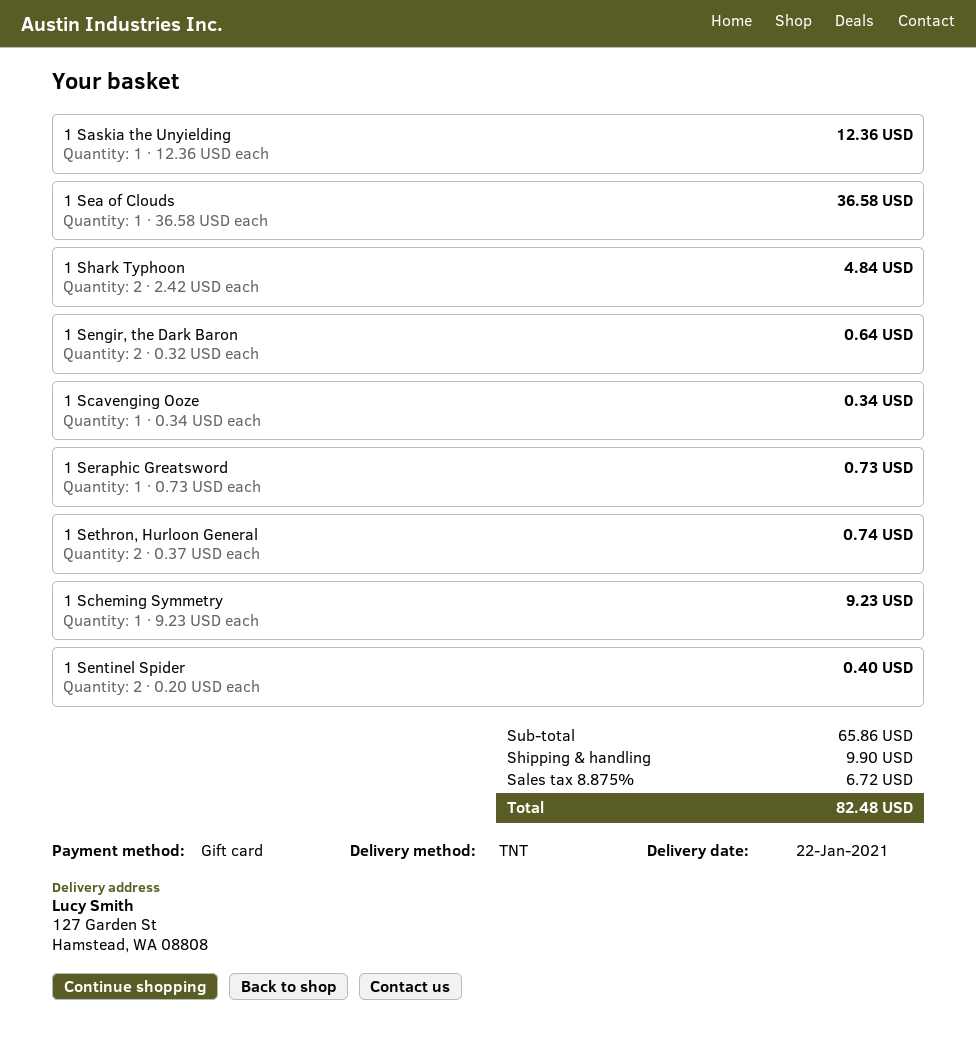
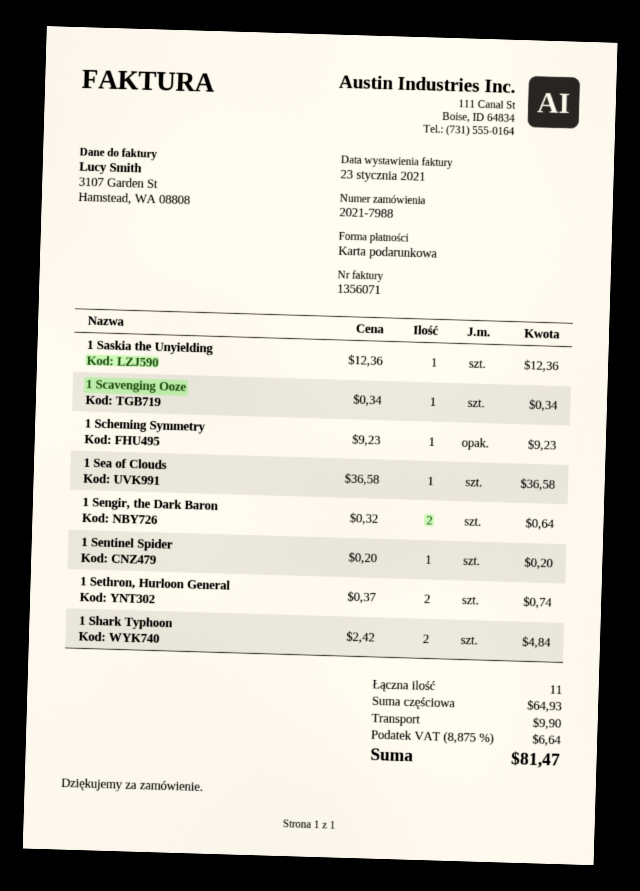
1 Seraphic Greatsword: 1 x 0.73 = 0.73 -> none
1 Sentinel Spider: 2 x 0.20 = 0.40 -> 1 x 0.20 = 0.20
subtotal: 65.86 -> 64.93
tax: 8.875% = 6.72 -> 8.875% = 6.64
total: 82.48 -> 81.47

